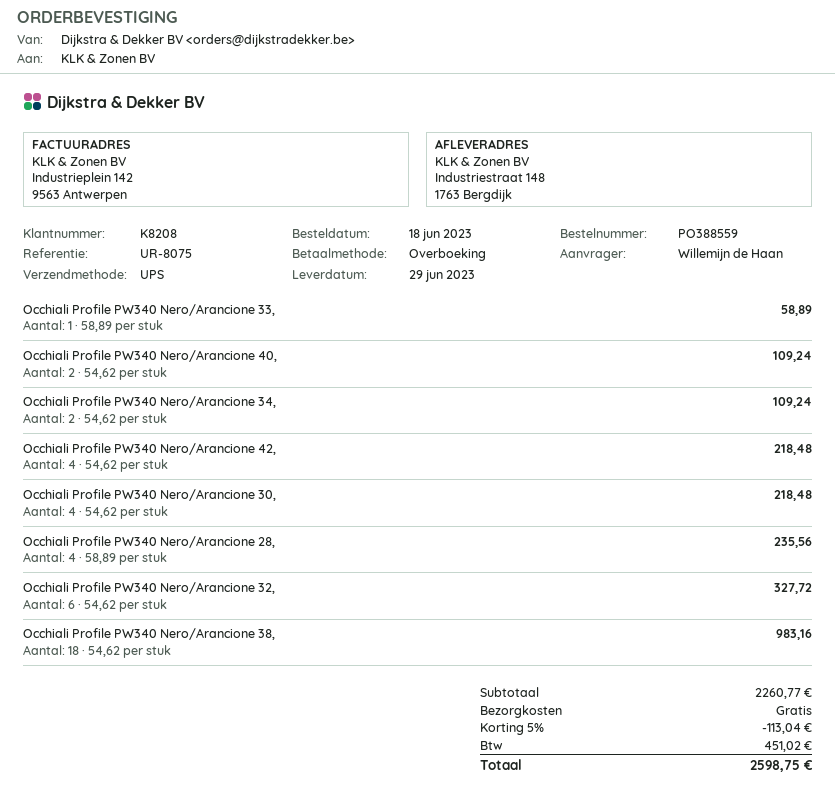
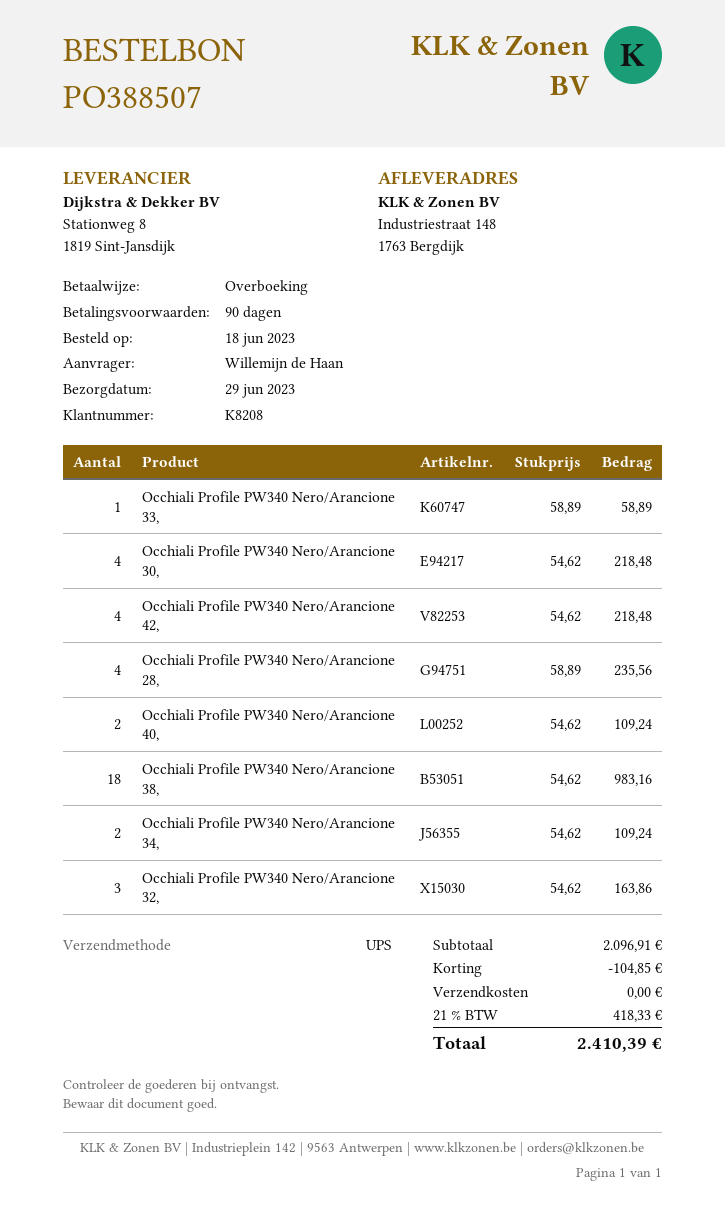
order number: PO388559 -> PO388507
Occhiali Profile PW340 Nero/Arancione 32,: 6 x 54.62 = 327.72 -> 3 x 54.62 = 163.86
subtotal: 2260.77 -> 2096.91
discount: 113.04 -> 104.85
tax: 451.02 -> 418.33
total: 2598.75 -> 2410.39

